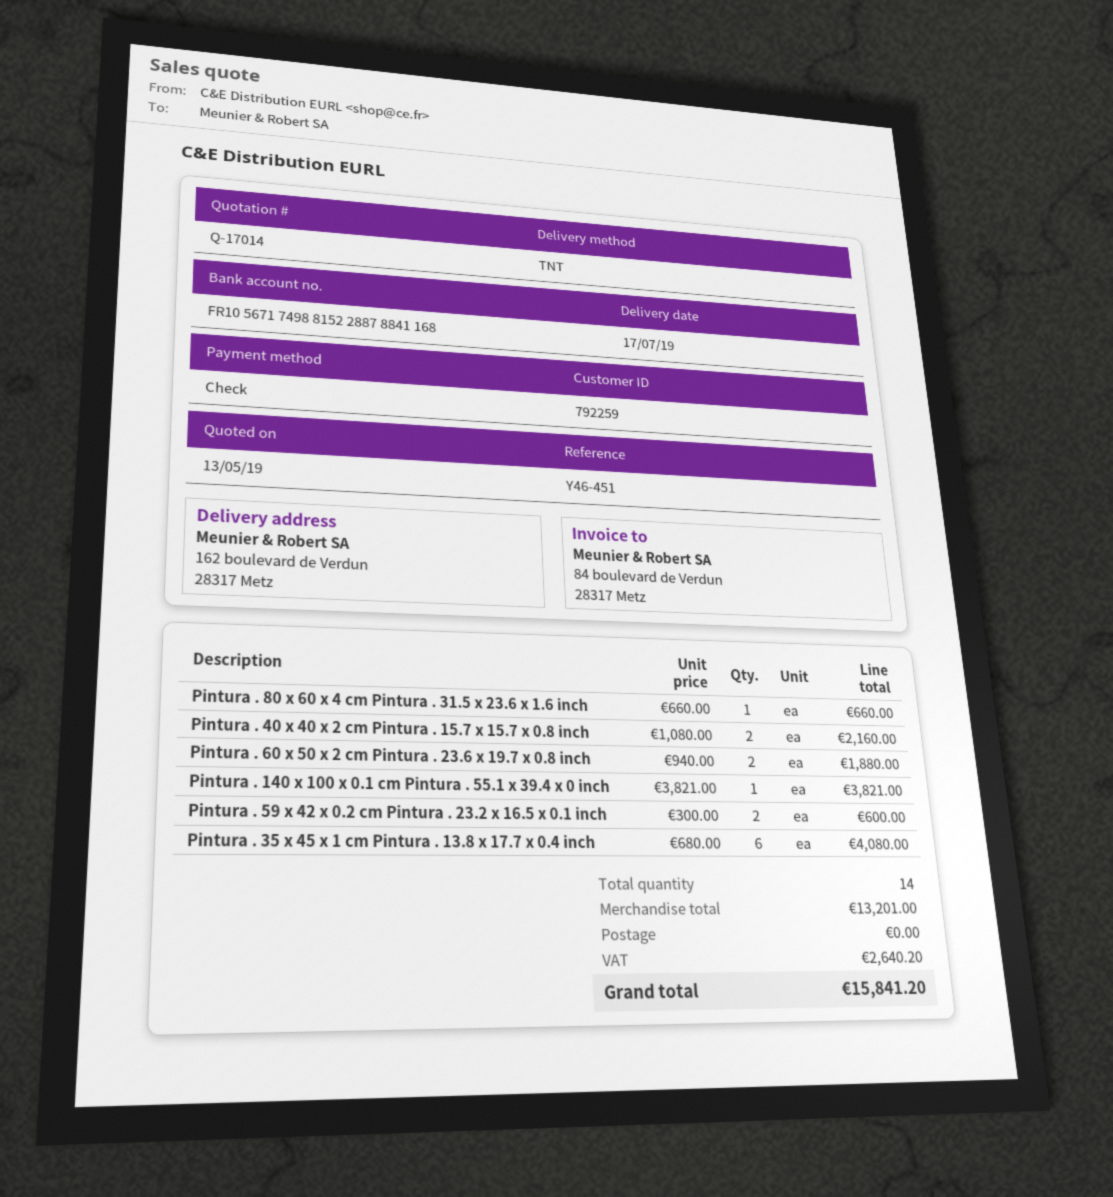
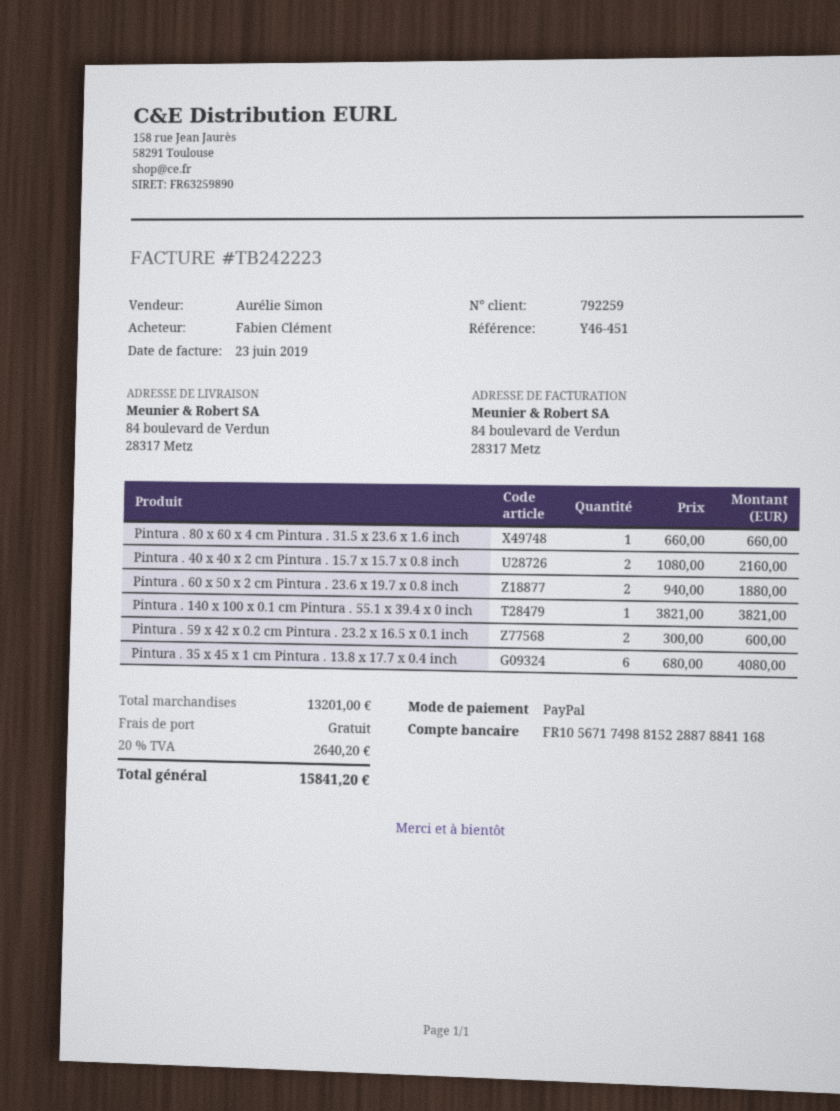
payment method: cheque -> PayPal
ship to: 162 boulevard de Verdun, 28317 Metz -> 84 boulevard de Verdun, 28317 Metz

